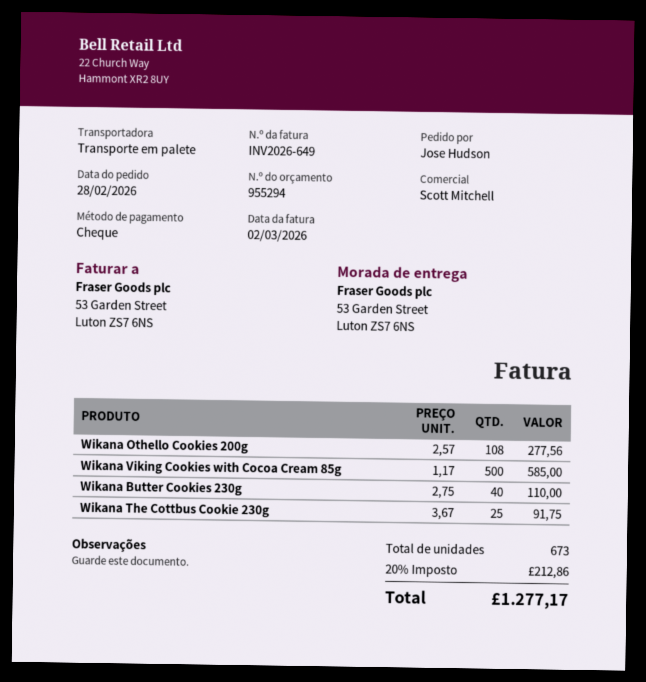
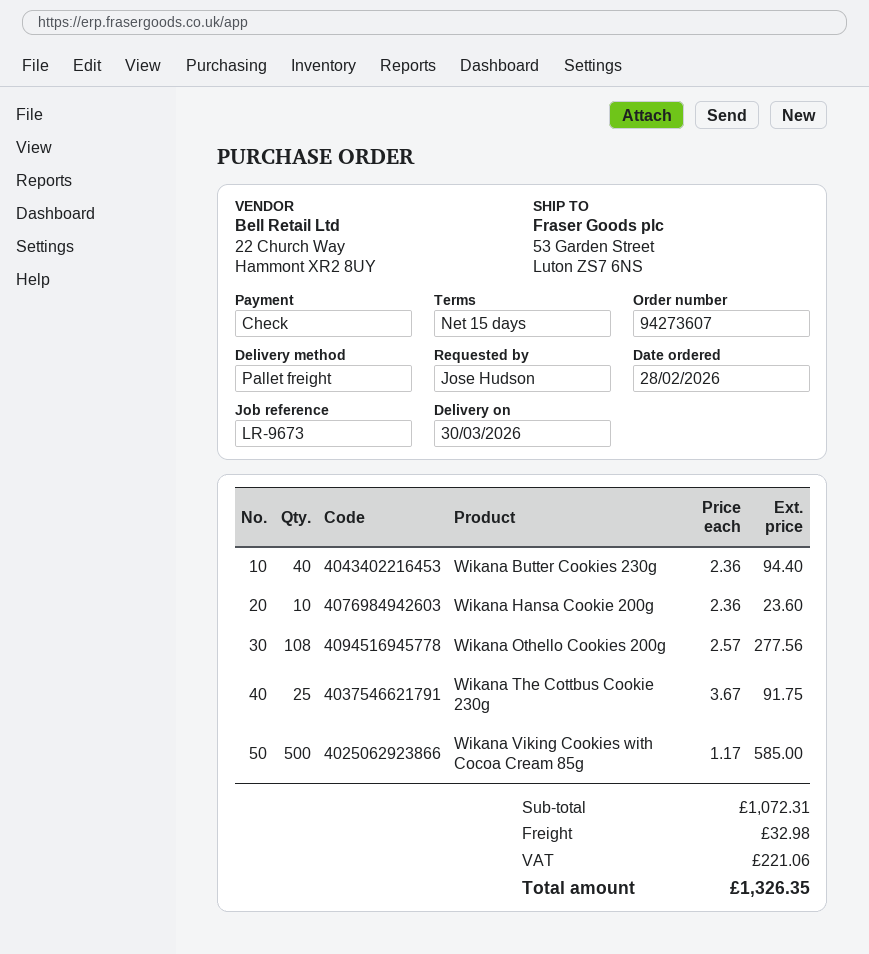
Wikana Butter Cookies 230g: 40 x 2.75 = 110.00 -> 40 x 2.36 = 94.40
Wikana Hansa Cookie 200g: none -> 10 x 2.36 = 23.60
shipping: none -> 32.98
tax: 212.86 -> 221.06
total: 1277.17 -> 1326.35

